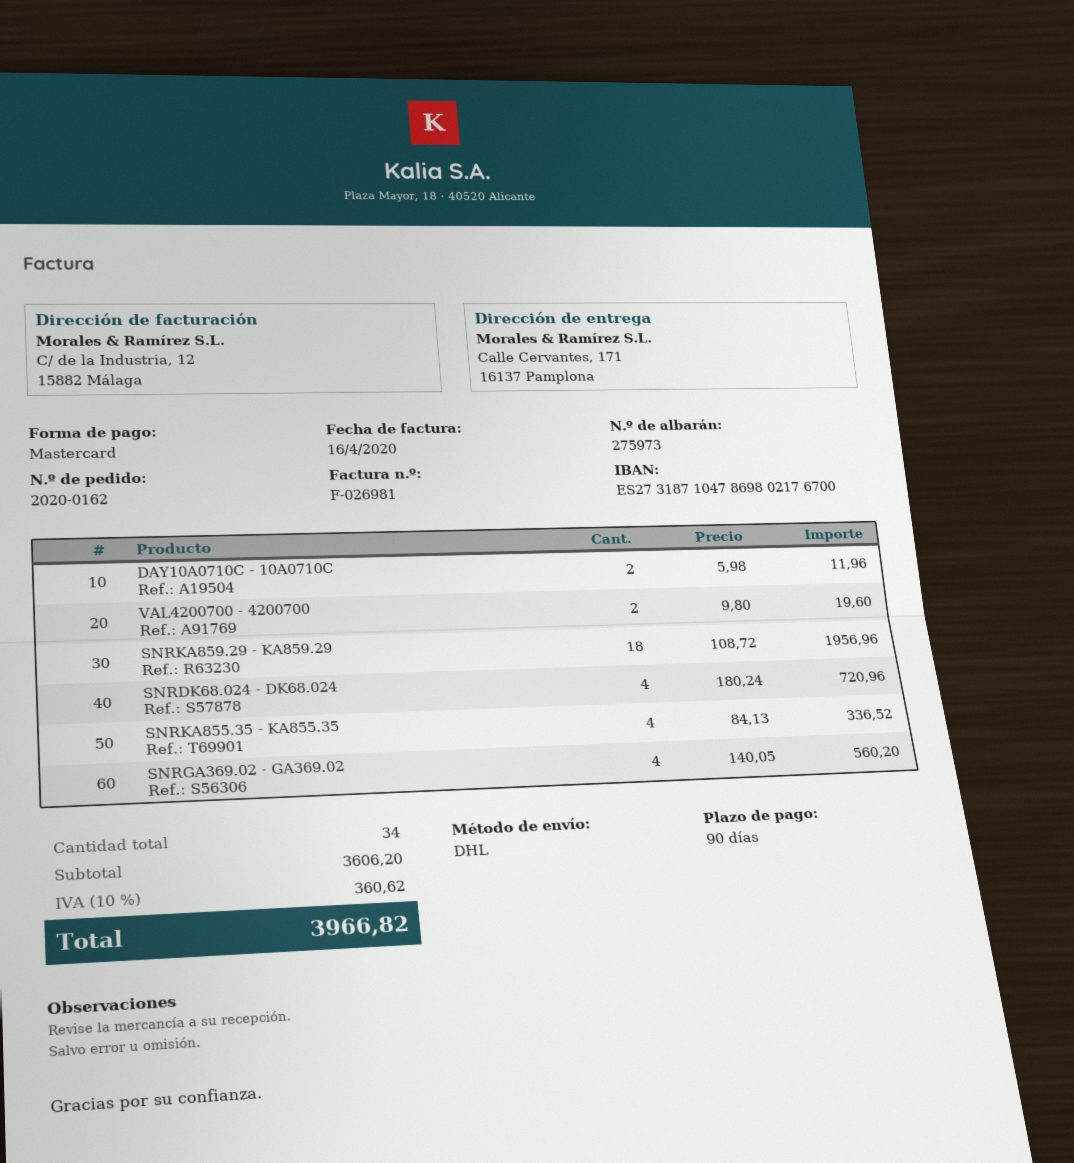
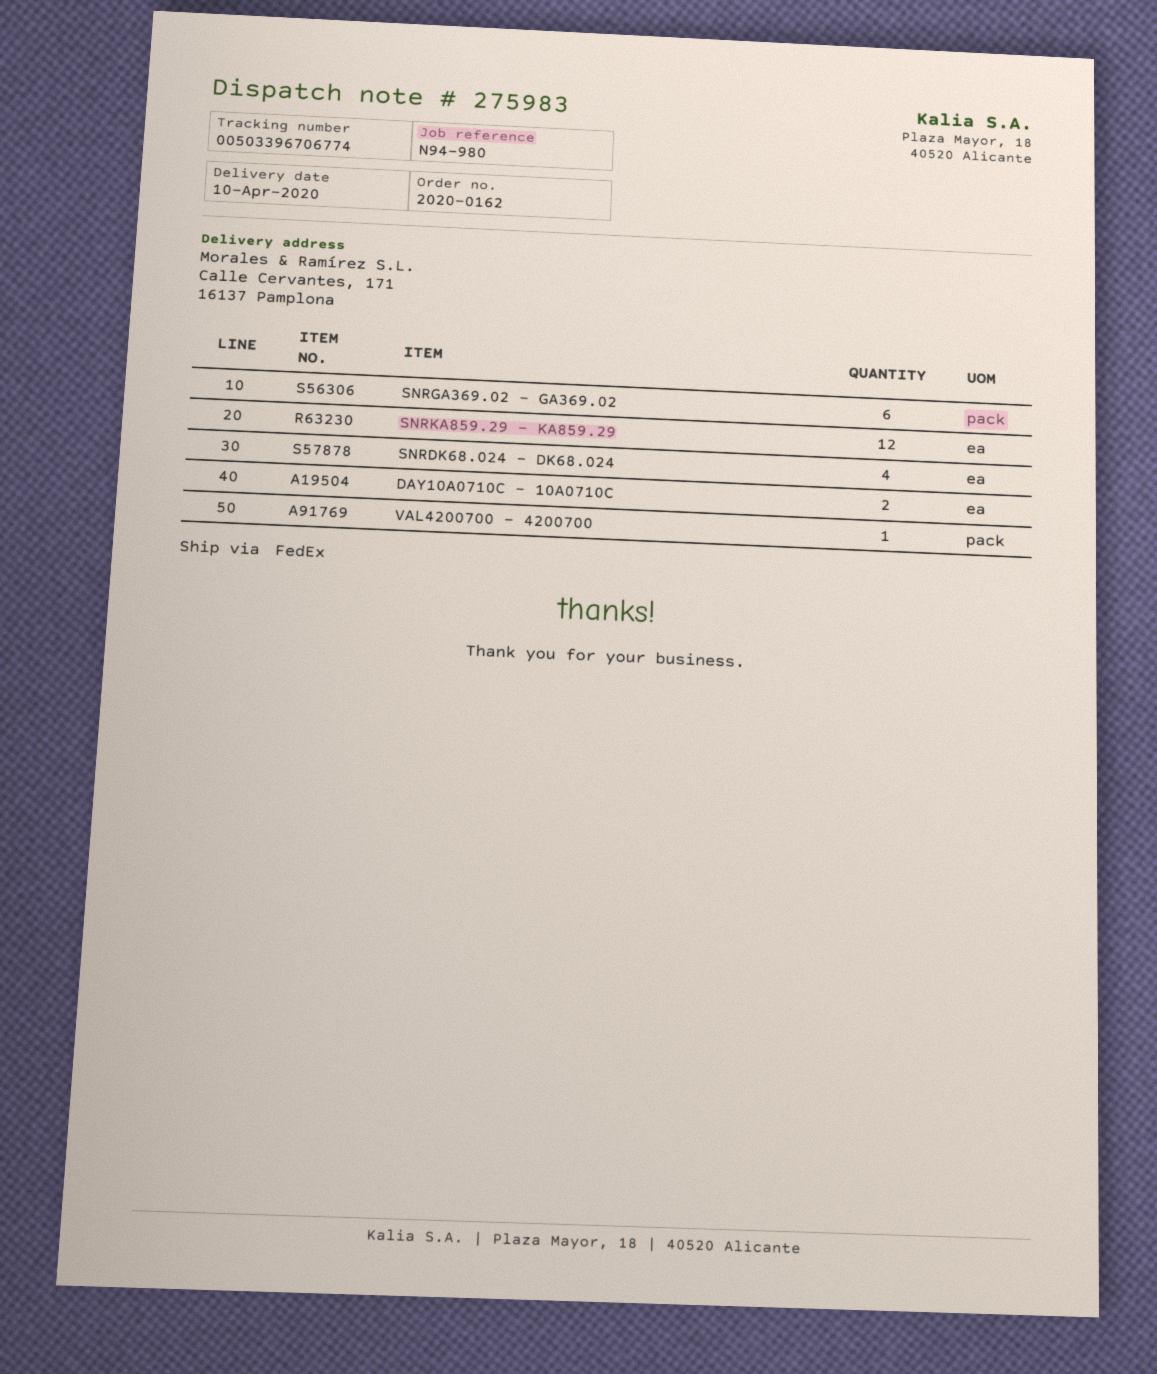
delivery note number: 275973 -> 275983
shipping method: DHL -> FedEx
VAL4200700 - 4200700: 2 -> 1
SNRKA859.29 - KA859.29: 18 -> 12
SNRKA855.35 - KA855.35: 4 -> none
SNRGA369.02 - GA369.02: 4 -> 6

